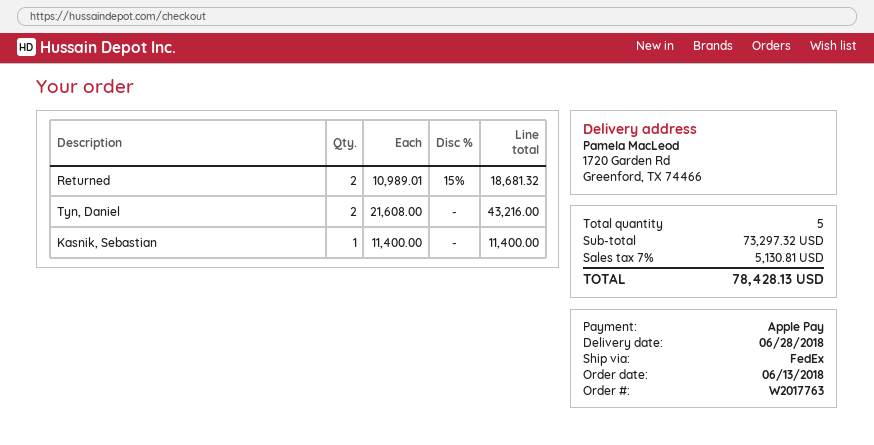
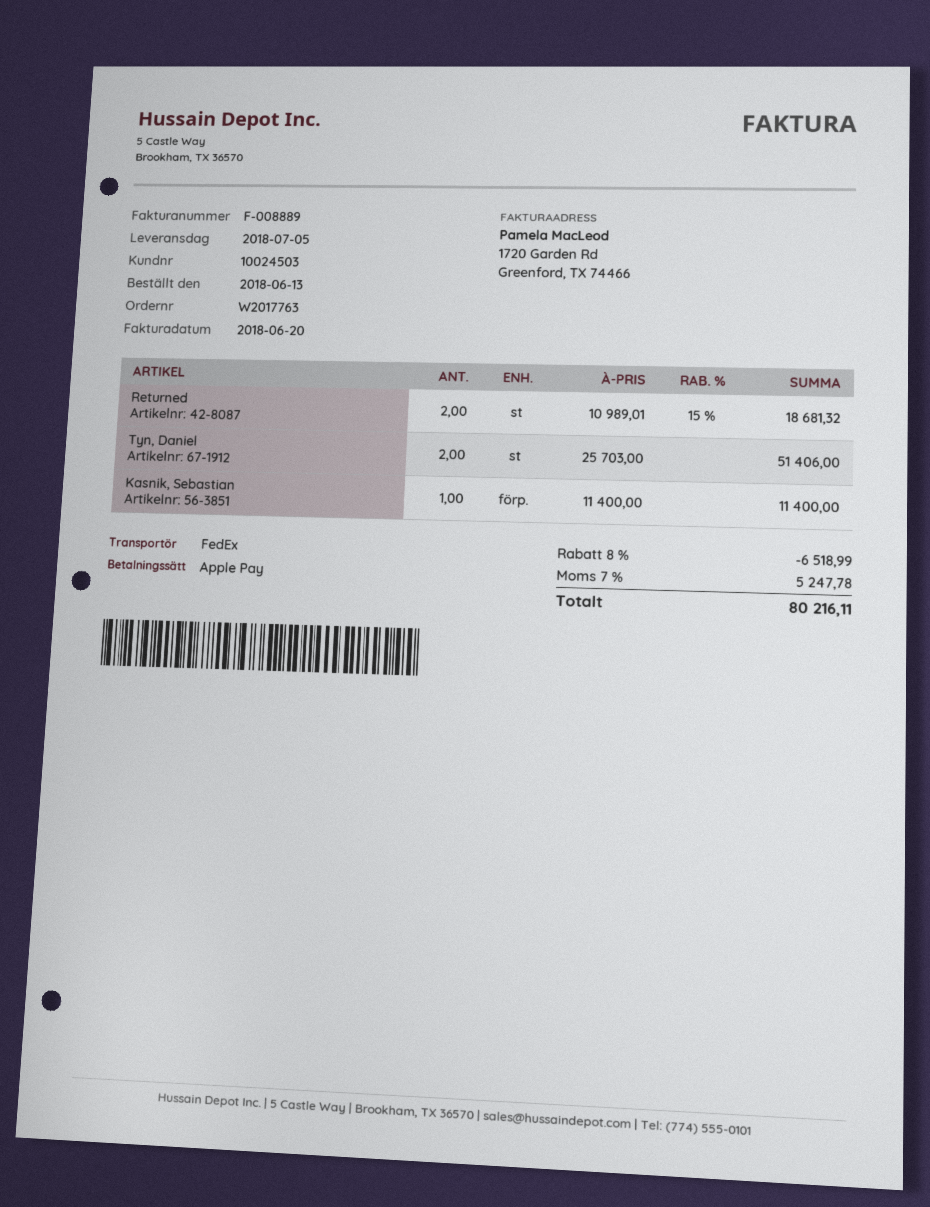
delivery date: 2018-06-28 -> 2018-07-05
Tyn, Daniel: 2 x 21608.00 = 43216.00 -> 2 x 25703.00 = 51406.00
discount: none -> 8% = 6518.99
tax: 7% = 5130.81 -> 7% = 5247.78
total: 78428.13 -> 80216.11

